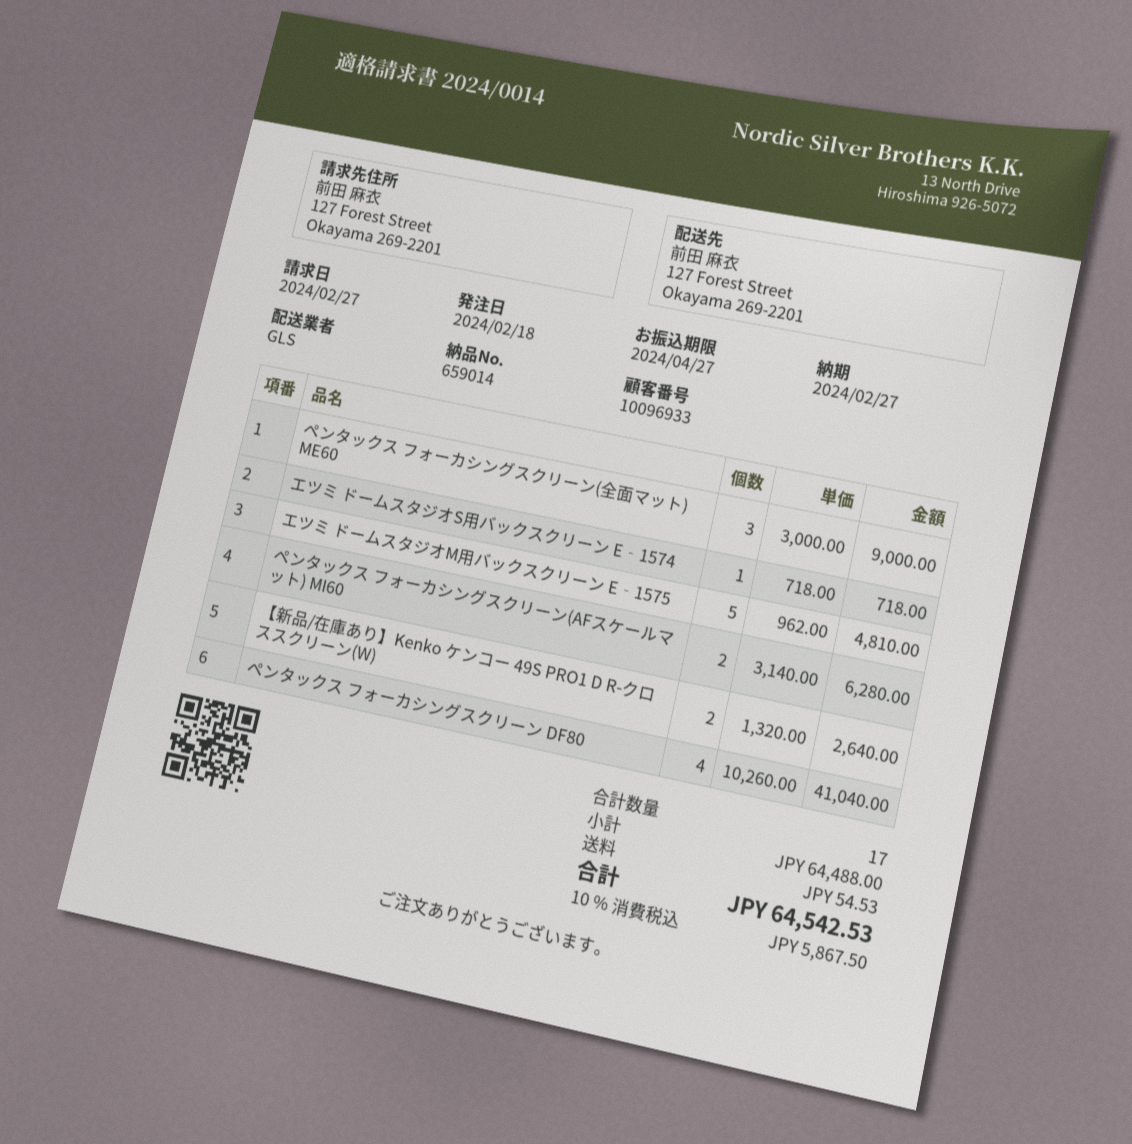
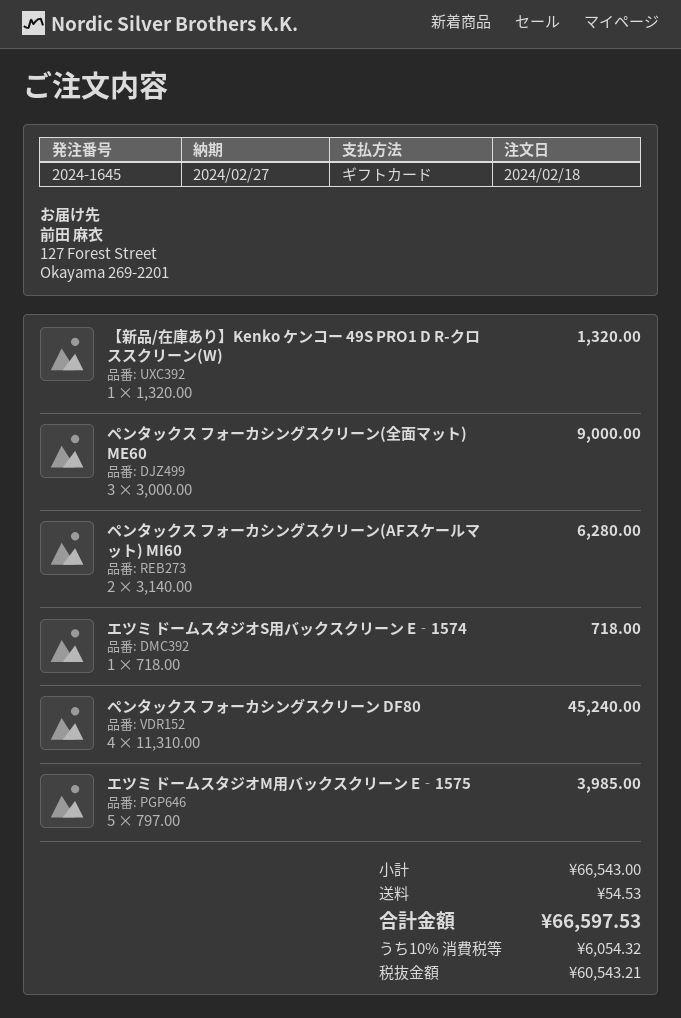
エツミ ドームスタジオM用バックスクリーン E‐1575: 5 x 962.00 = 4810.00 -> 5 x 797.00 = 3985.00
【新品/在庫あり】Kenko ケンコー 49S PRO1 D R-クロススクリーン(W): 2 x 1320.00 = 2640.00 -> 1 x 1320.00 = 1320.00
ペンタックス フォーカシングスクリーン DF80: 4 x 10260.00 = 41040.00 -> 4 x 11310.00 = 45240.00
subtotal: 64488.00 -> 66543.00
tax: 10% = 5867.50 -> 10% = 6054.32
total: 64542.53 -> 66597.53

